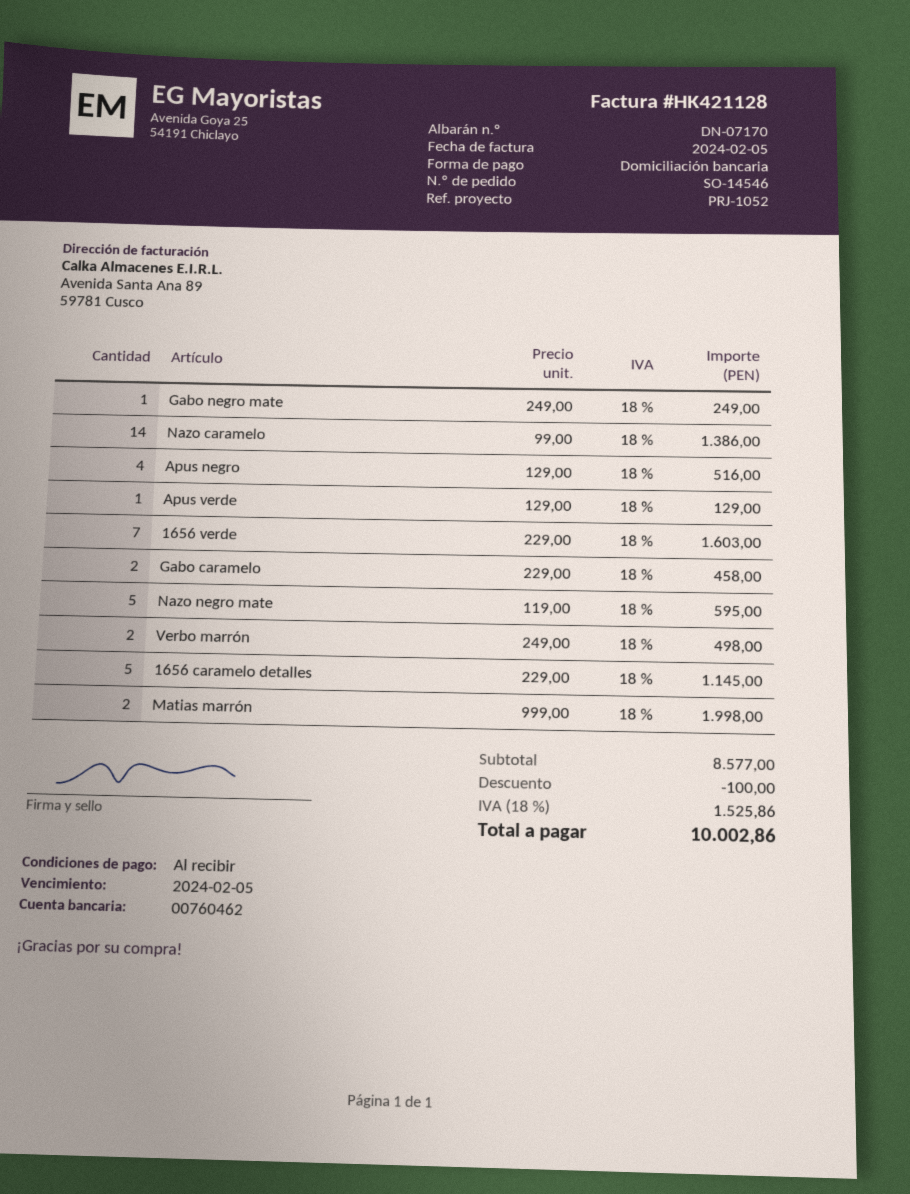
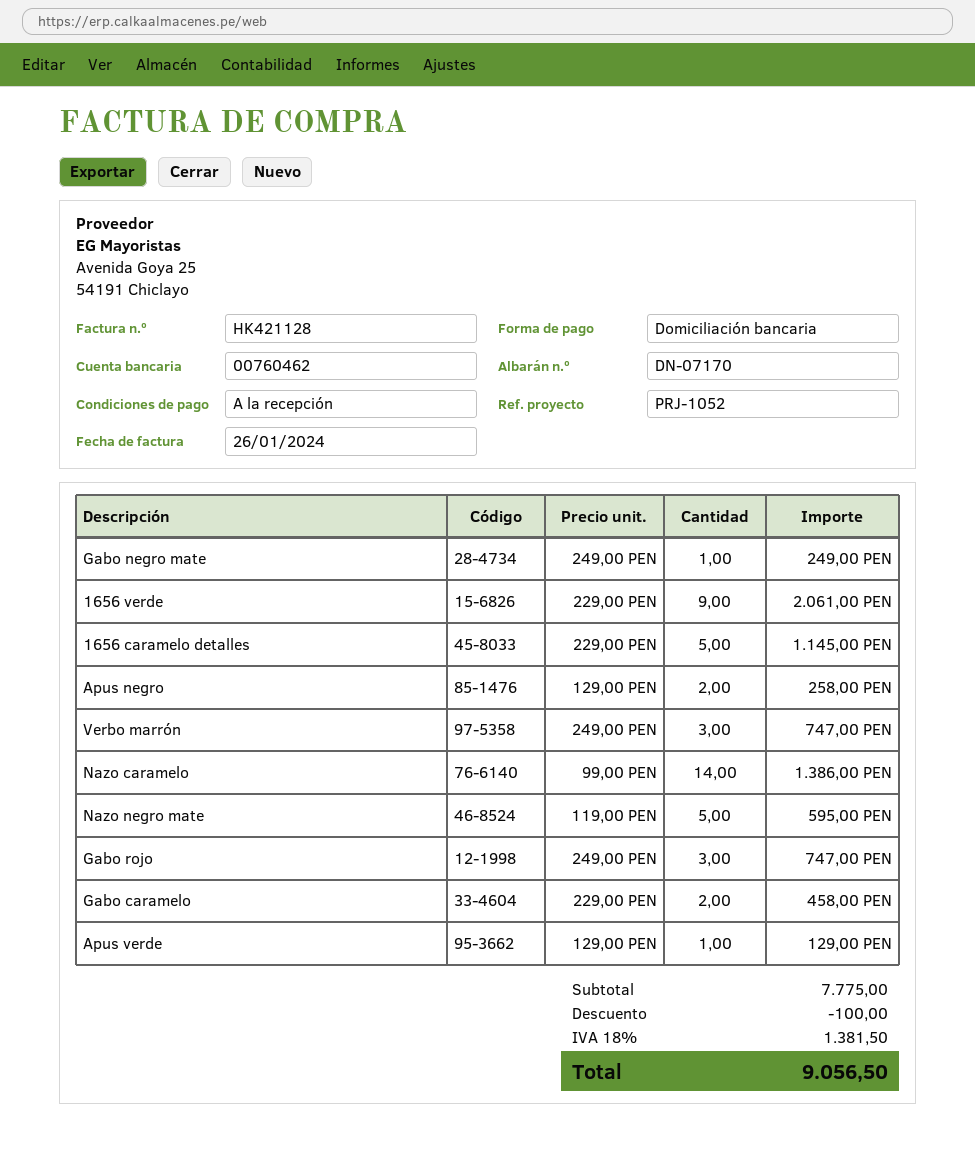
invoice date: 2024-02-05 -> 2024-01-26
Apus negro: 4 x 129.00 = 516.00 -> 2 x 129.00 = 258.00
1656 verde: 7 x 229.00 = 1603.00 -> 9 x 229.00 = 2061.00
Verbo marrón: 2 x 249.00 = 498.00 -> 3 x 249.00 = 747.00
Matias marrón: 2 x 999.00 = 1998.00 -> none
Gabo rojo: none -> 3 x 249.00 = 747.00
subtotal: 8577.00 -> 7775.00
tax: 18% = 1525.86 -> 18% = 1381.50
total: 10002.86 -> 9056.50

